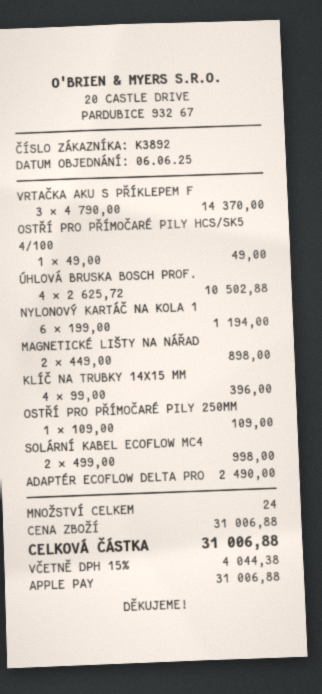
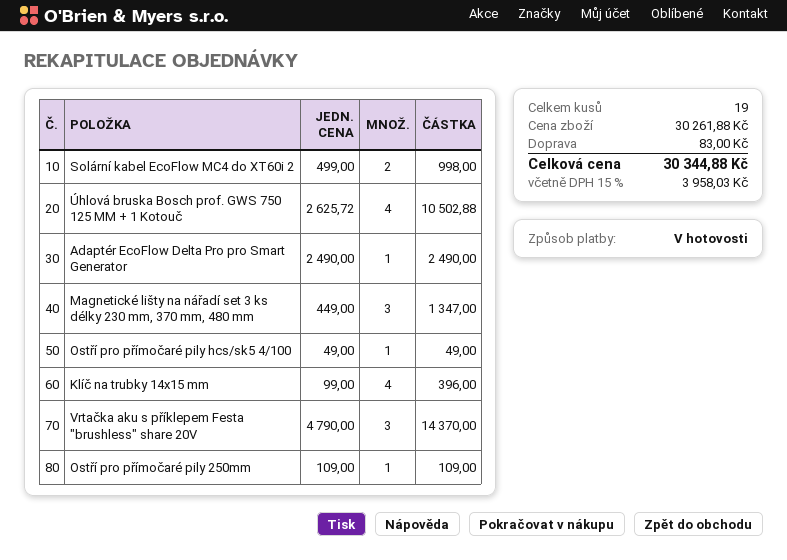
payment method: Apple Pay -> cash
NYLONOVÝ KARTÁČ NA KOLA 1: 6 x 199.00 = 1194.00 -> none
MAGNETICKÉ LIŠTY NA NÁŘAD: 2 x 449.00 = 898.00 -> 3 x 449.00 = 1347.00
total quantity: 24 -> 19
subtotal: 31006.88 -> 30261.88
shipping: none -> 83.00
tax: 15% = 4044.38 -> 15% = 3958.03
total: 31006.88 -> 30344.88

